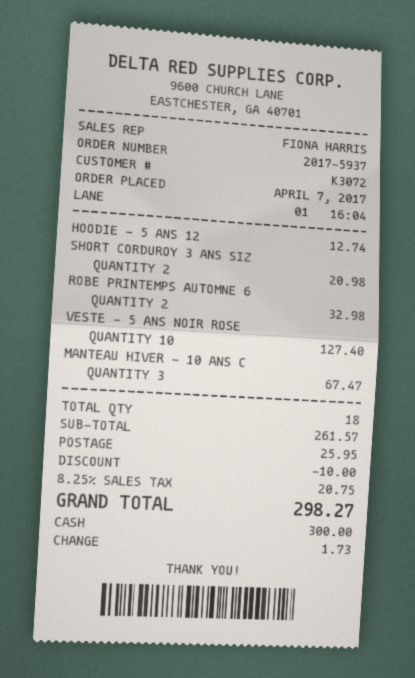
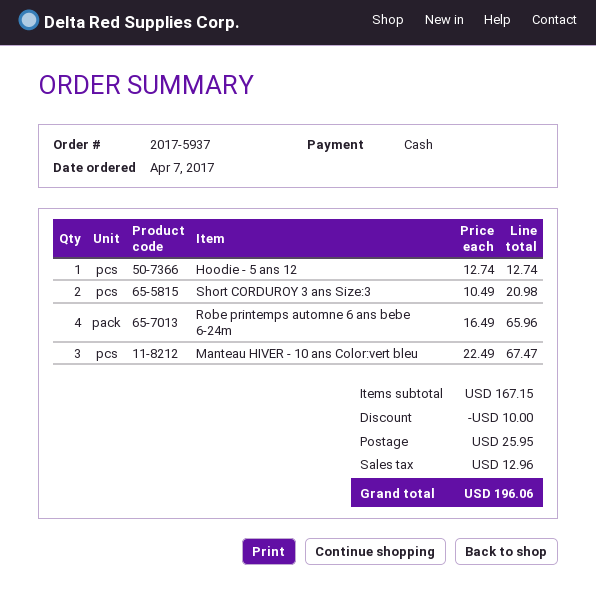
ROBE PRINTEMPS AUTOMNE 6: 2 for 32.98 -> 4 for 65.96
VESTE - 5 ANS NOIR ROSE: 10 for 127.40 -> none
subtotal: 261.57 -> 167.15
tax: 20.75 -> 12.96
total: 298.27 -> 196.06

